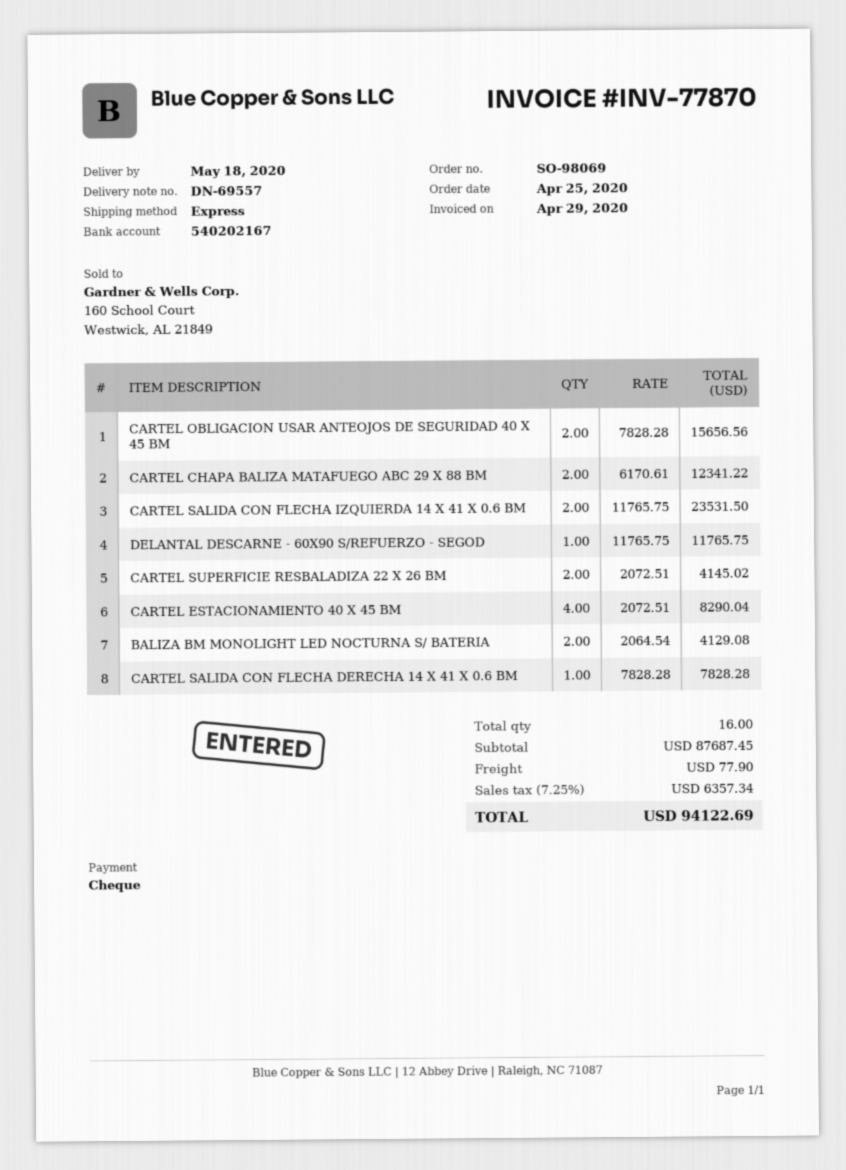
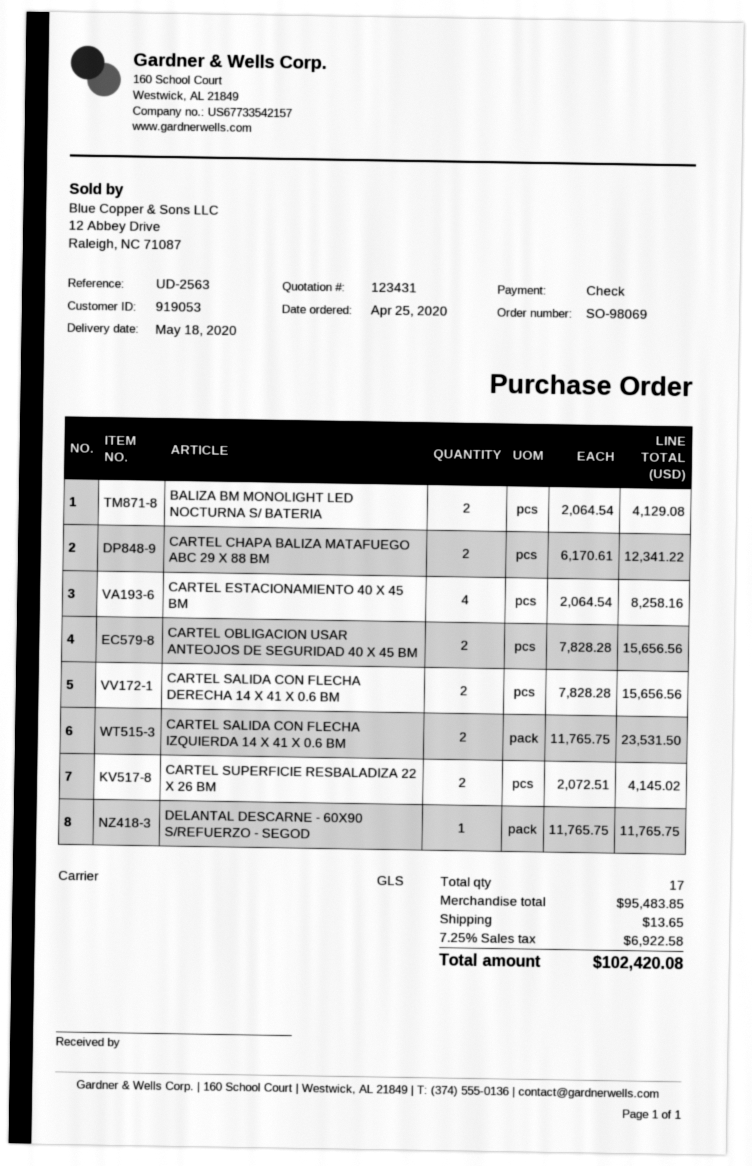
shipping method: express -> GLS
CARTEL ESTACIONAMIENTO 40 X 45 BM: 4 x 2072.51 = 8290.04 -> 4 x 2064.54 = 8258.16
CARTEL SALIDA CON FLECHA DERECHA 14 X 41 X 0.6 BM: 1 x 7828.28 = 7828.28 -> 2 x 7828.28 = 15656.56
total quantity: 16 -> 17
subtotal: 87687.45 -> 95483.85
shipping: 77.90 -> 13.65
tax: 7.25% = 6357.34 -> 7.25% = 6922.58
total: 94122.69 -> 102420.08

